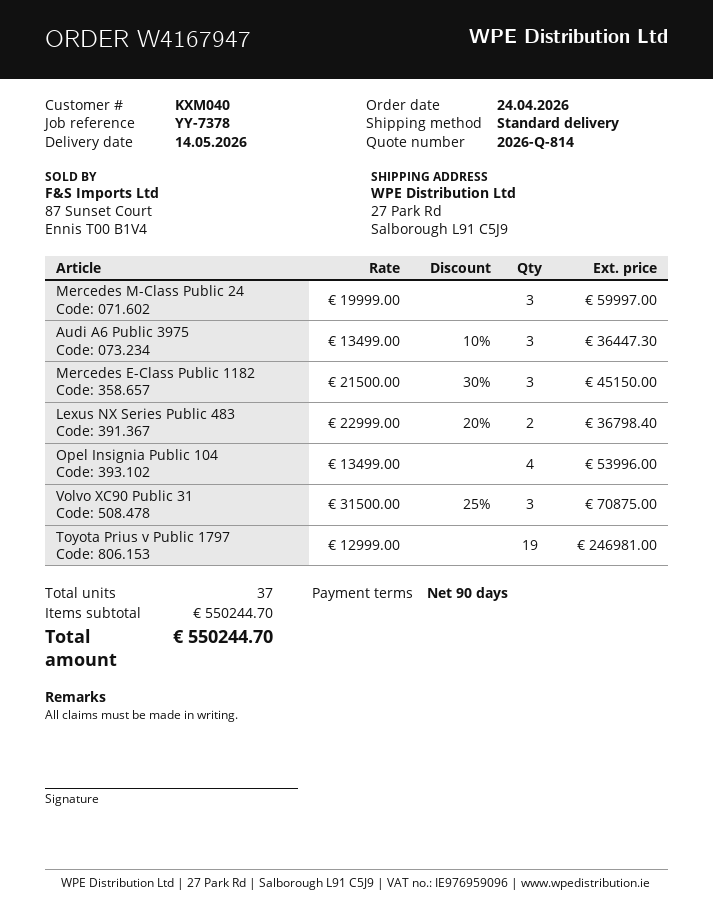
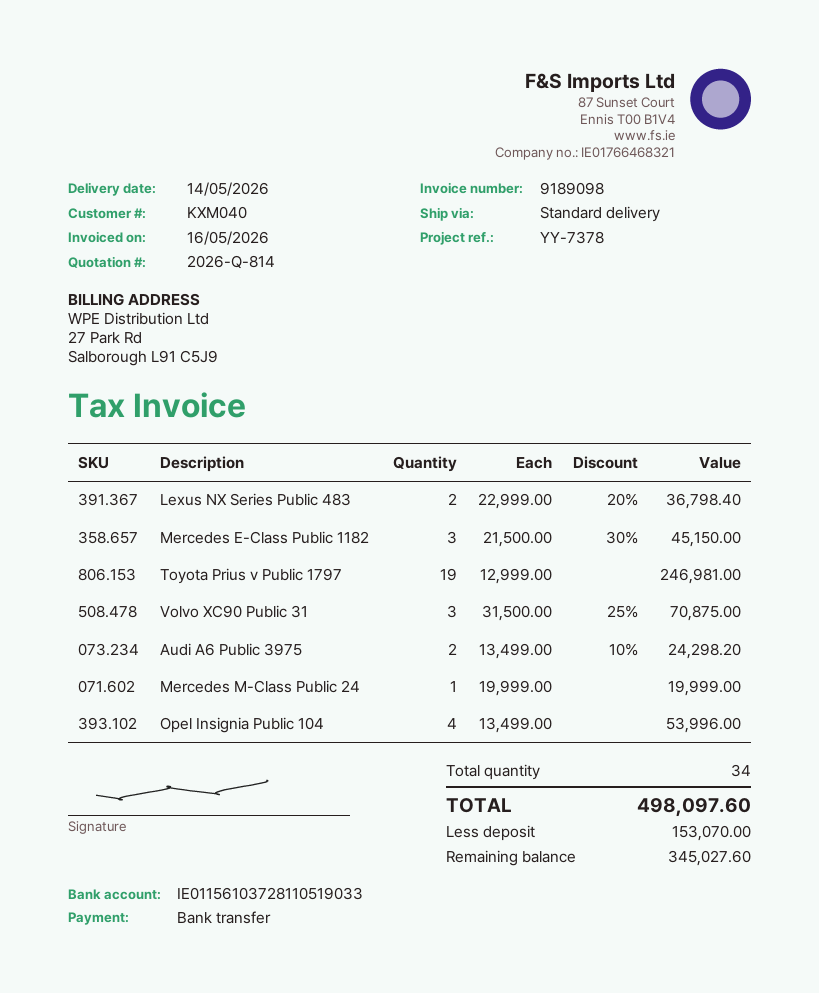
Mercedes M-Class Public 24: 3 x 19999.00 = 59997.00 -> 1 x 19999.00 = 19999.00
Audi A6 Public 3975: 3 x 13499.00 - 10% = 36447.30 -> 2 x 13499.00 - 10% = 24298.20
total quantity: 37 -> 34
total: 550244.70 -> 498097.60

